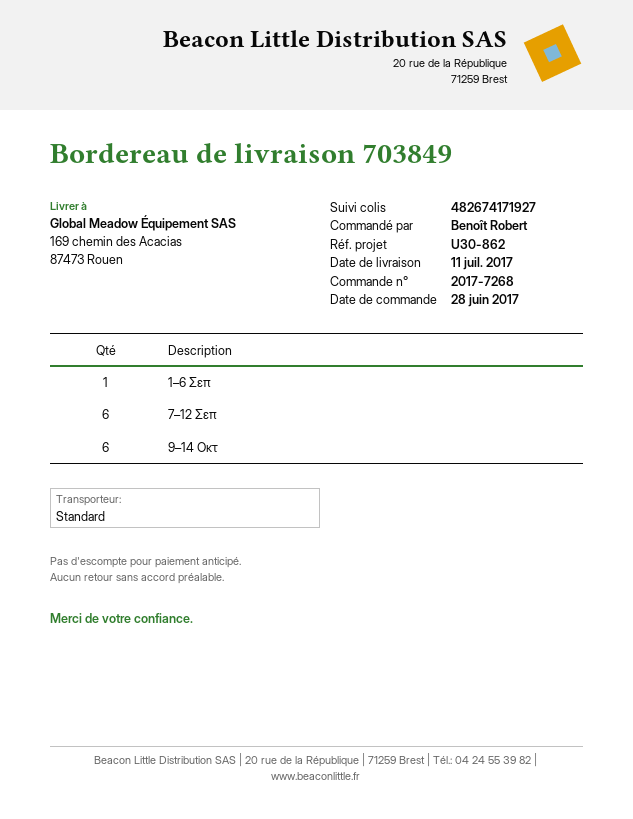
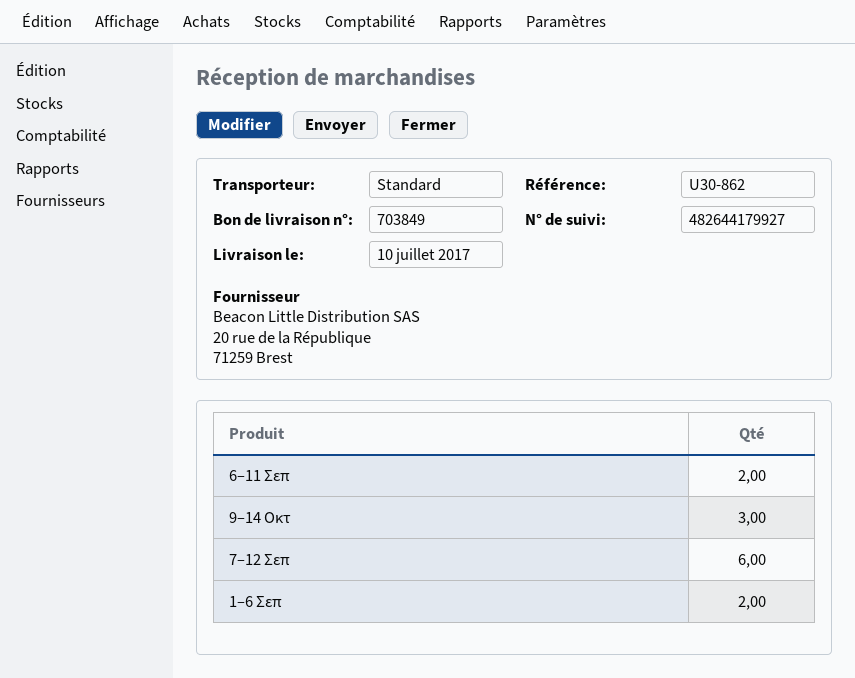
delivery date: 2017-07-11 -> 2017-07-10
tracking number: 482674171927 -> 482644179927
1–6 Σεπ: 1 -> 2
9–14 Οκτ: 6 -> 3
6–11 Σεπ: none -> 2

